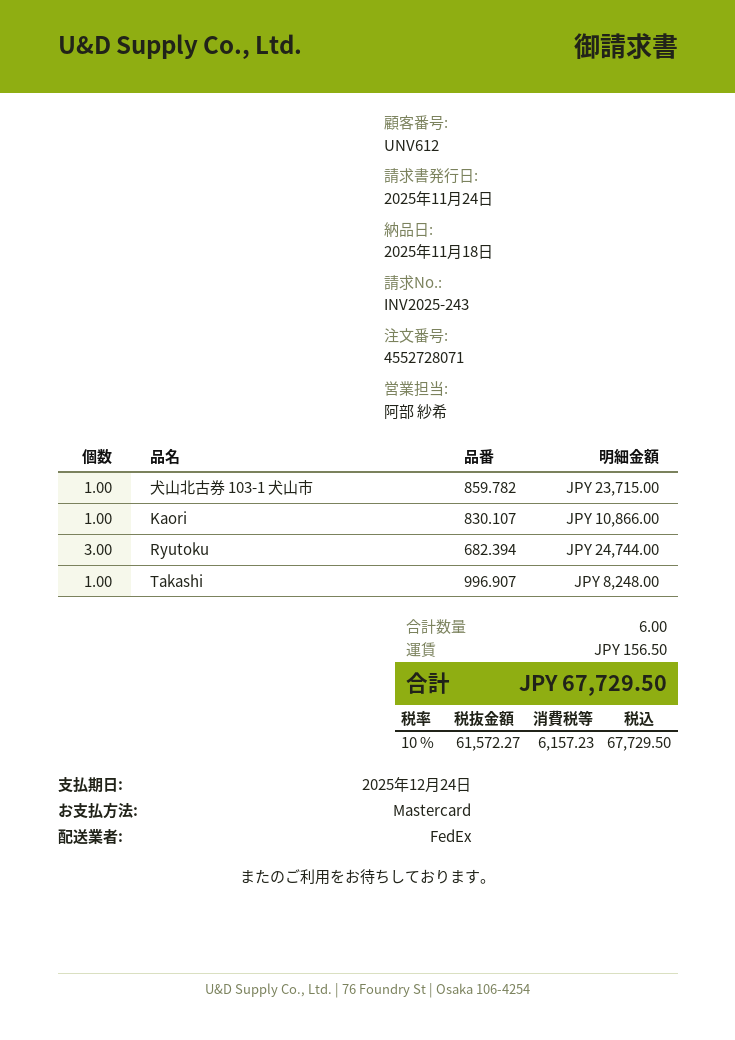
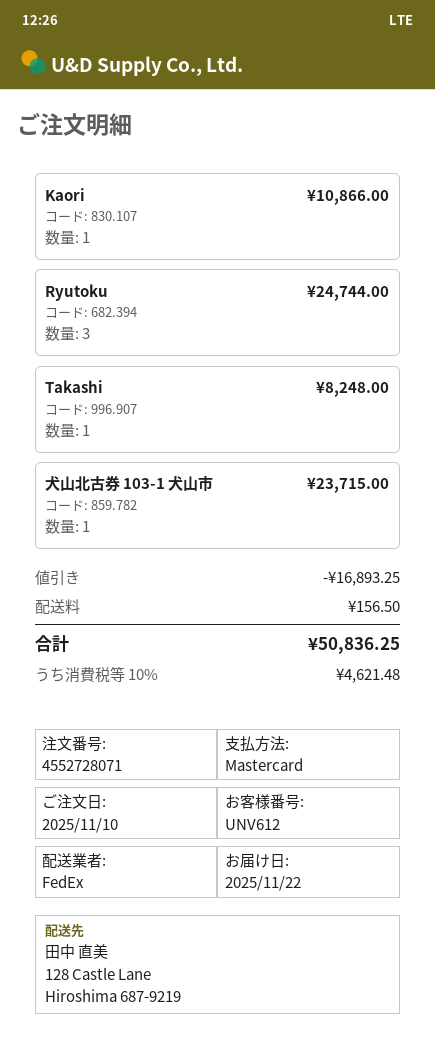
delivery date: 2025-11-18 -> 2025-11-22
discount: none -> 16893.25
tax: 10% = 6157.23 -> 10% = 4621.48
total: 67729.50 -> 50836.25

